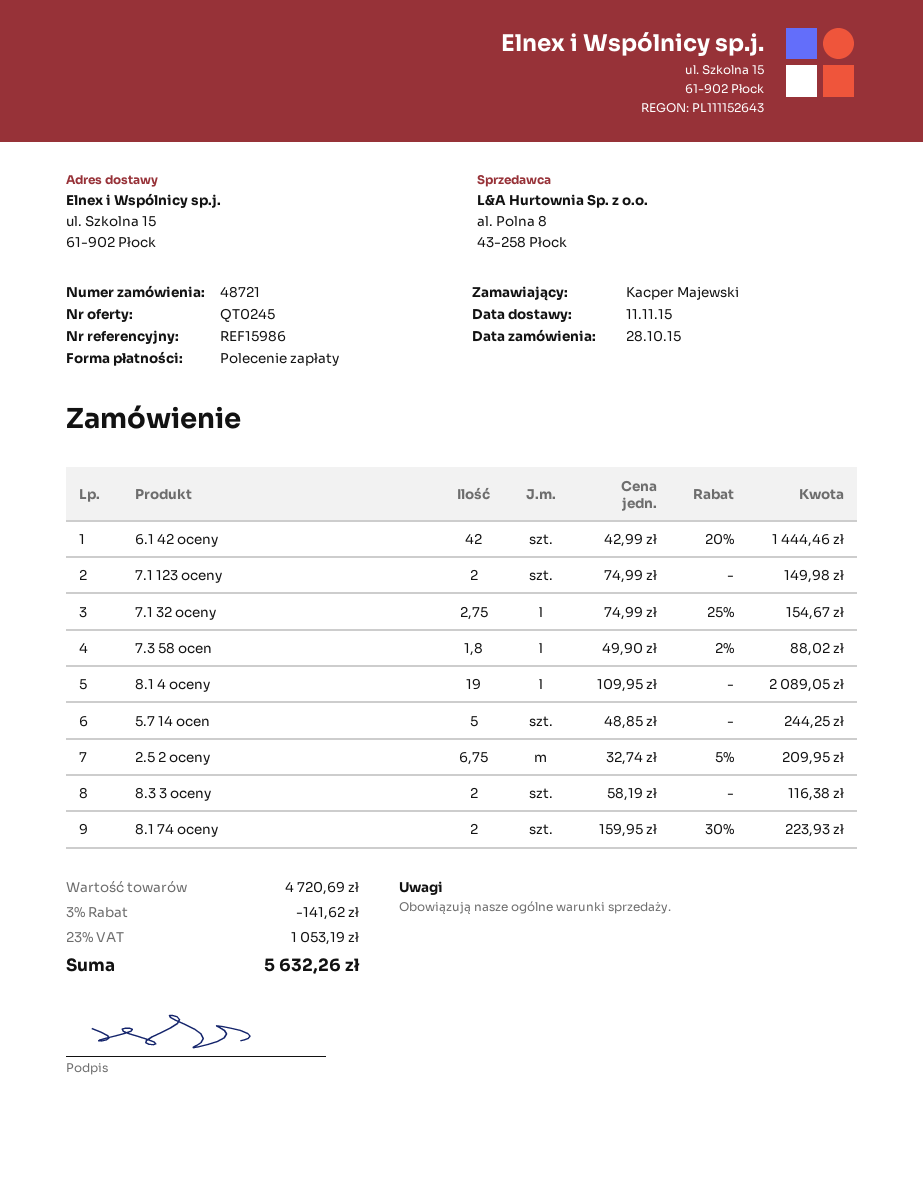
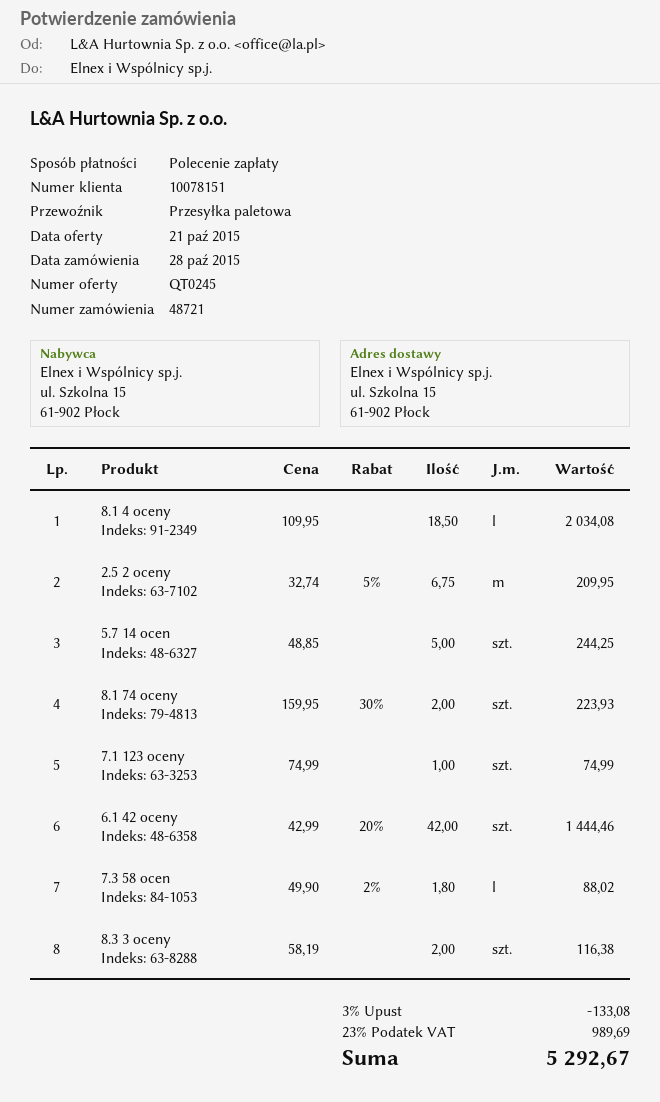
7.1 123 oceny: 2 x 74.99 = 149.98 -> 1 x 74.99 = 74.99
7.1 32 oceny: 2.75 x 74.99 - 25% = 154.67 -> none
8.1 4 oceny: 19 x 109.95 = 2089.05 -> 18.5 x 109.95 = 2034.08
discount: 3% = 141.62 -> 3% = 133.08
tax: 23% = 1053.19 -> 23% = 989.69
total: 5632.26 -> 5292.67

